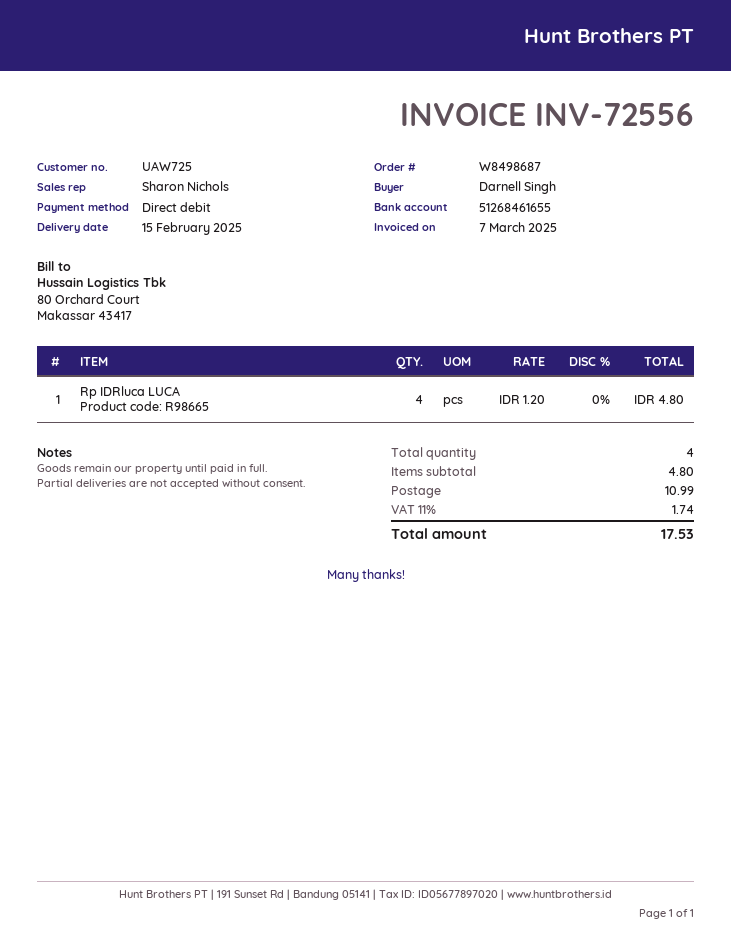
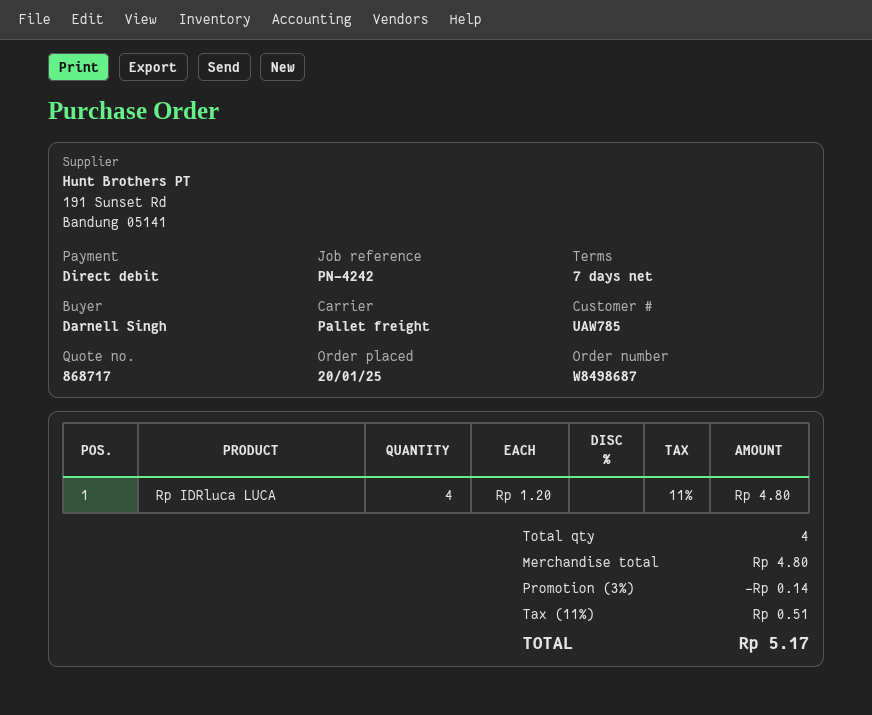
customer number: UAW725 -> UAW785
discount: none -> 3% = 0.14
shipping: 10.99 -> none
tax: 11% = 1.74 -> 11% = 0.51
total: 17.53 -> 5.17

